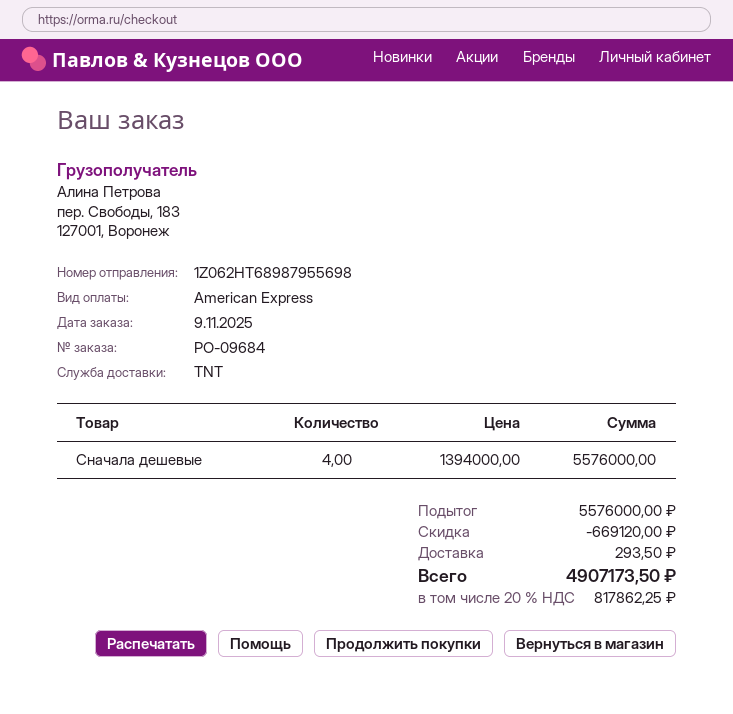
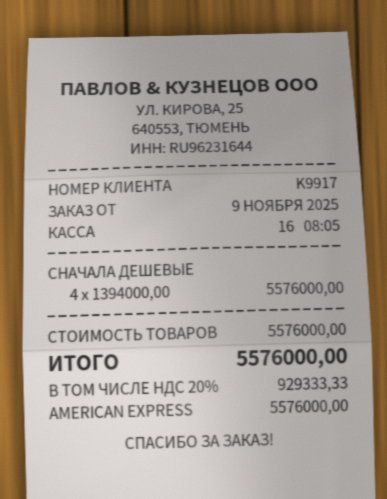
discount: 669120.00 -> none
shipping: 293.50 -> none
tax: 20% = 817862.25 -> 20% = 929333.33
total: 4907173.50 -> 5576000.00

